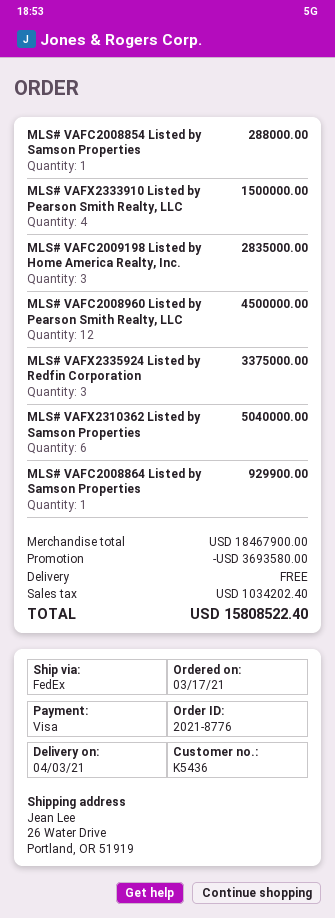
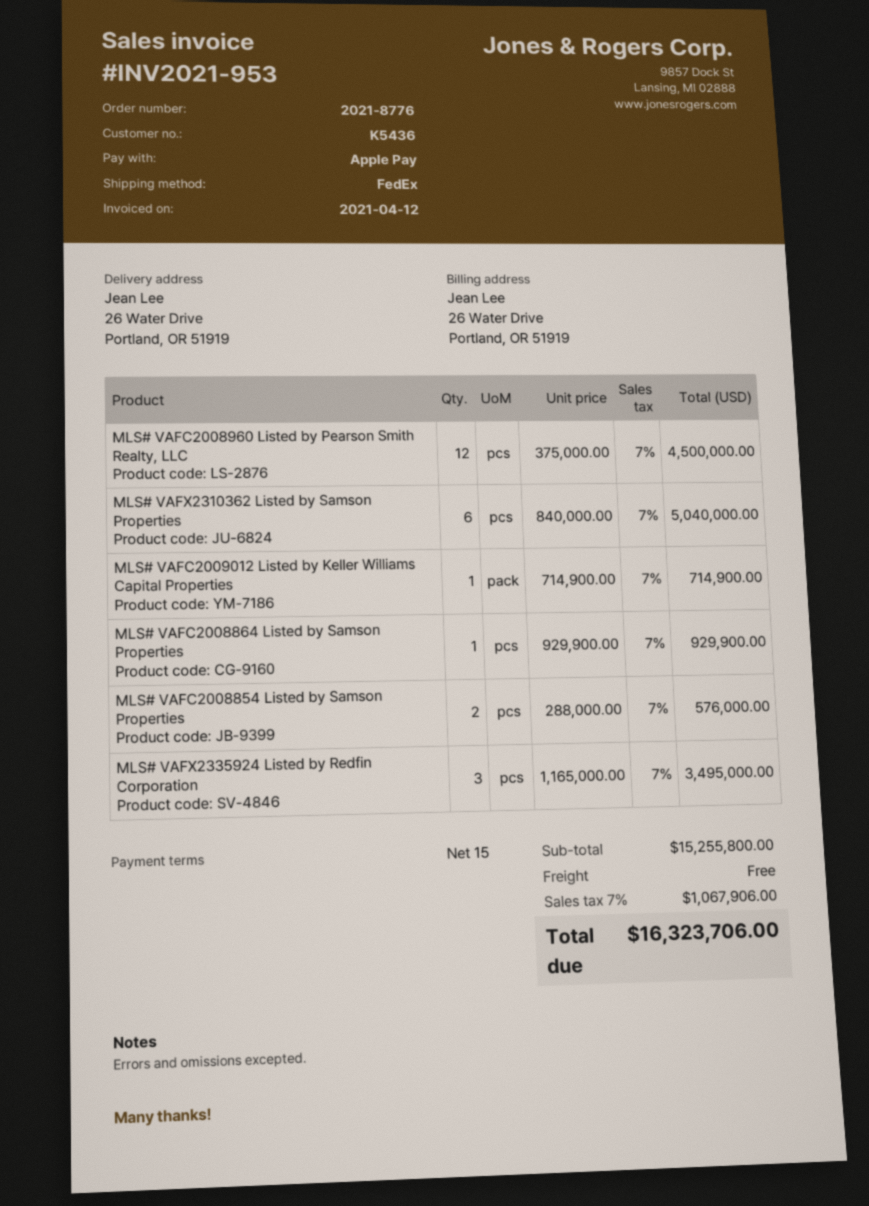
payment method: Visa -> Apple Pay
MLS# VAFC2008854 Listed by Samson Properties: 1 for 288000.00 -> 2 for 576000.00
MLS# VAFX2333910 Listed by Pearson Smith Realty, LLC: 4 for 1500000.00 -> none
MLS# VAFC2009198 Listed by Home America Realty, Inc.: 3 for 2835000.00 -> none
MLS# VAFX2335924 Listed by Redfin Corporation: 3 for 3375000.00 -> 3 for 3495000.00
MLS# VAFC2009012 Listed by Keller Williams Capital Properties: none -> 1 for 714900.00
subtotal: 18467900.00 -> 15255800.00
discount: 3693580.00 -> none
tax: 1034202.40 -> 1067906.00
total: 15808522.40 -> 16323706.00

